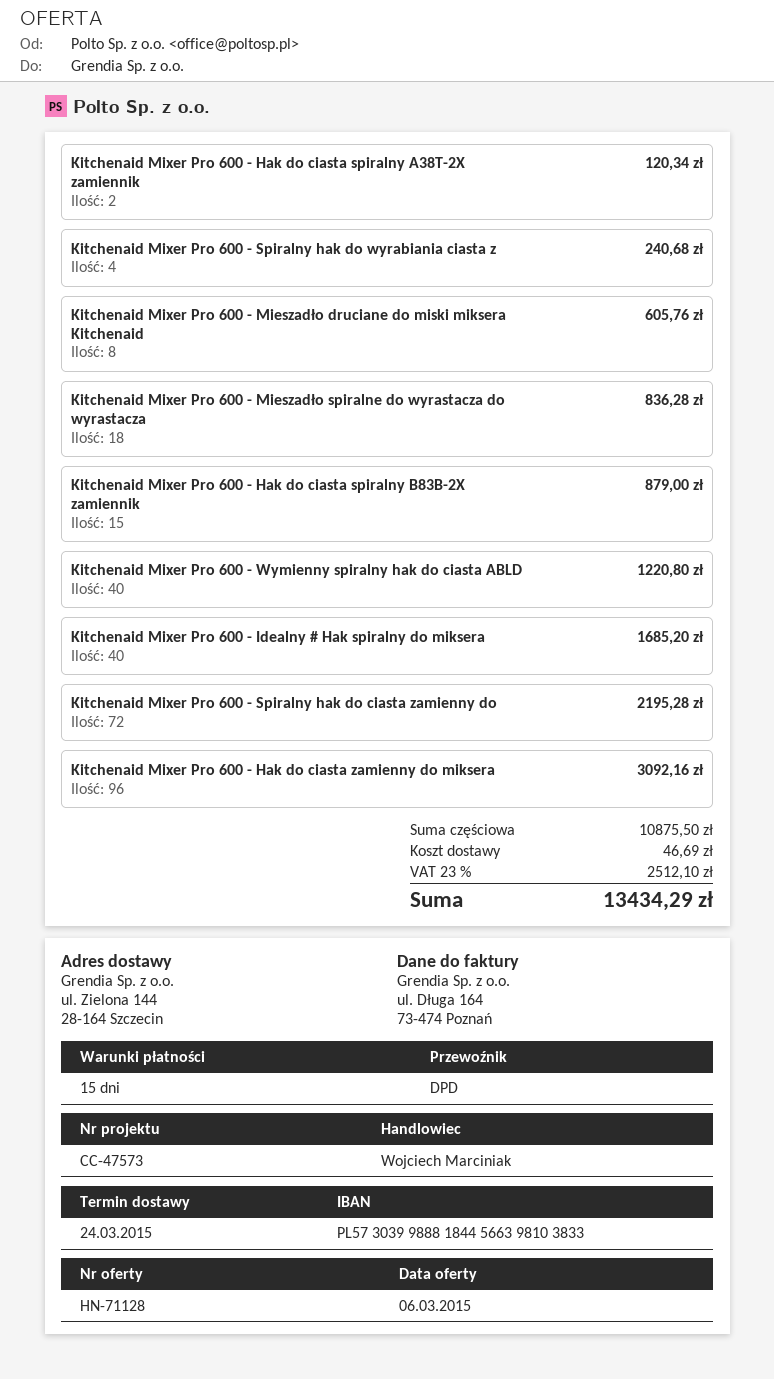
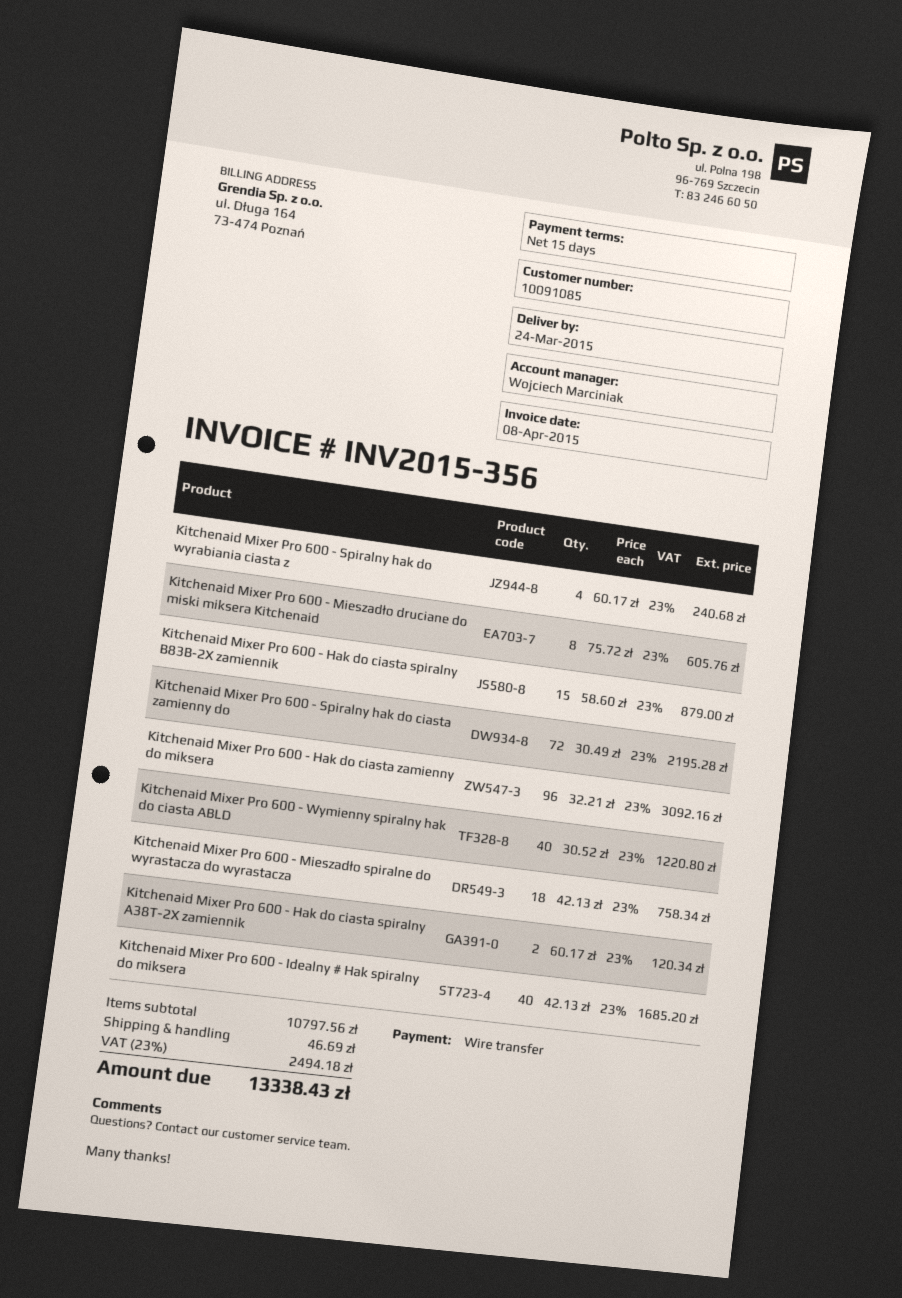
Kitchenaid Mixer Pro 600 - Mieszadło spiralne do wyrastacza do wyrastacza: 18 for 836.28 -> 18 for 758.34
subtotal: 10875.50 -> 10797.56
tax: 23% = 2512.10 -> 23% = 2494.18
total: 13434.29 -> 13338.43

